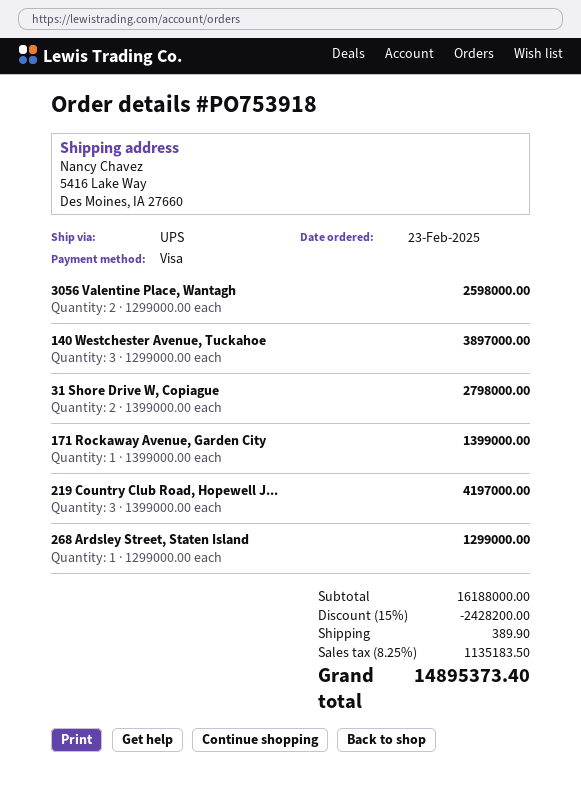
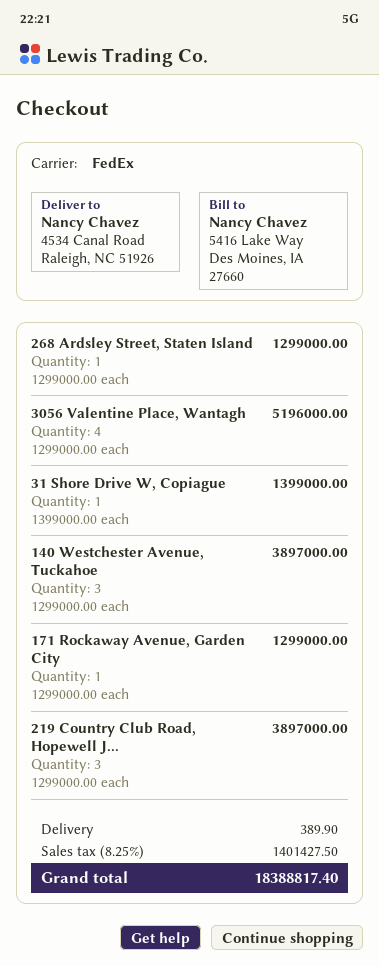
shipping method: UPS -> FedEx
ship to: 5416 Lake Way, Des Moines, IA 27660 -> 4534 Canal Road, Raleigh, NC 51926
3056 Valentine Place, Wantagh: 2 x 1299000.00 = 2598000.00 -> 4 x 1299000.00 = 5196000.00
31 Shore Drive W, Copiague: 2 x 1399000.00 = 2798000.00 -> 1 x 1399000.00 = 1399000.00
171 Rockaway Avenue, Garden City: 1 x 1399000.00 = 1399000.00 -> 1 x 1299000.00 = 1299000.00
219 Country Club Road, Hopewell J...: 3 x 1399000.00 = 4197000.00 -> 3 x 1299000.00 = 3897000.00
discount: 15% = 2428200.00 -> none
tax: 8.25% = 1135183.50 -> 8.25% = 1401427.50
total: 14895373.40 -> 18388817.40

